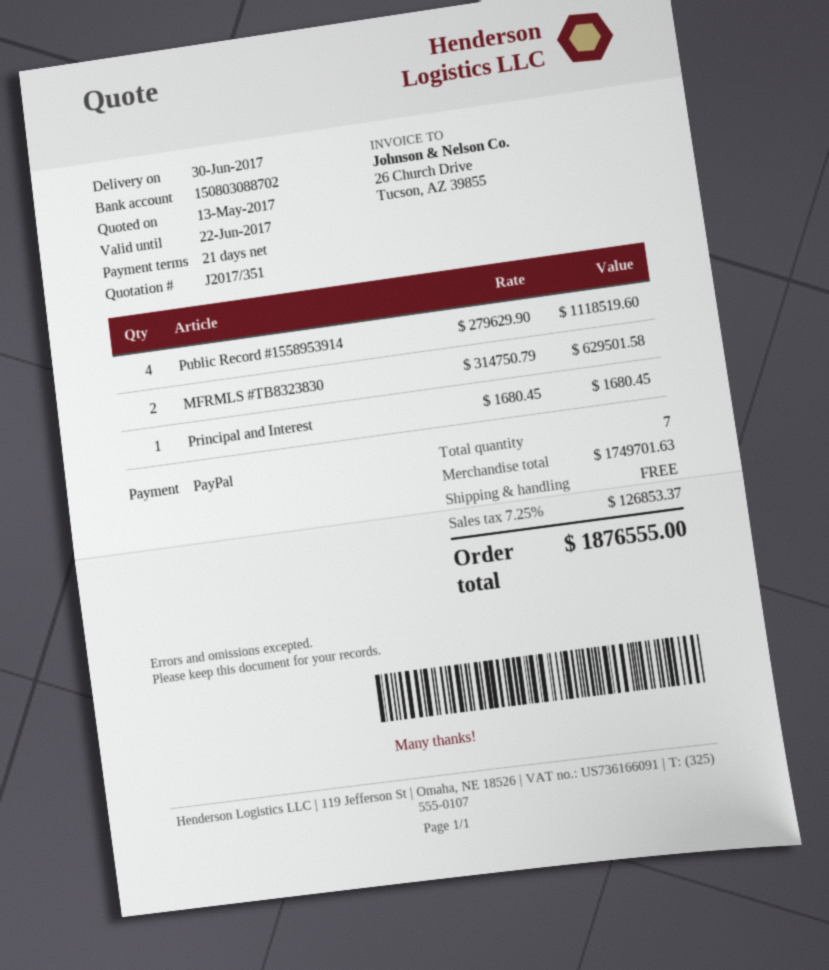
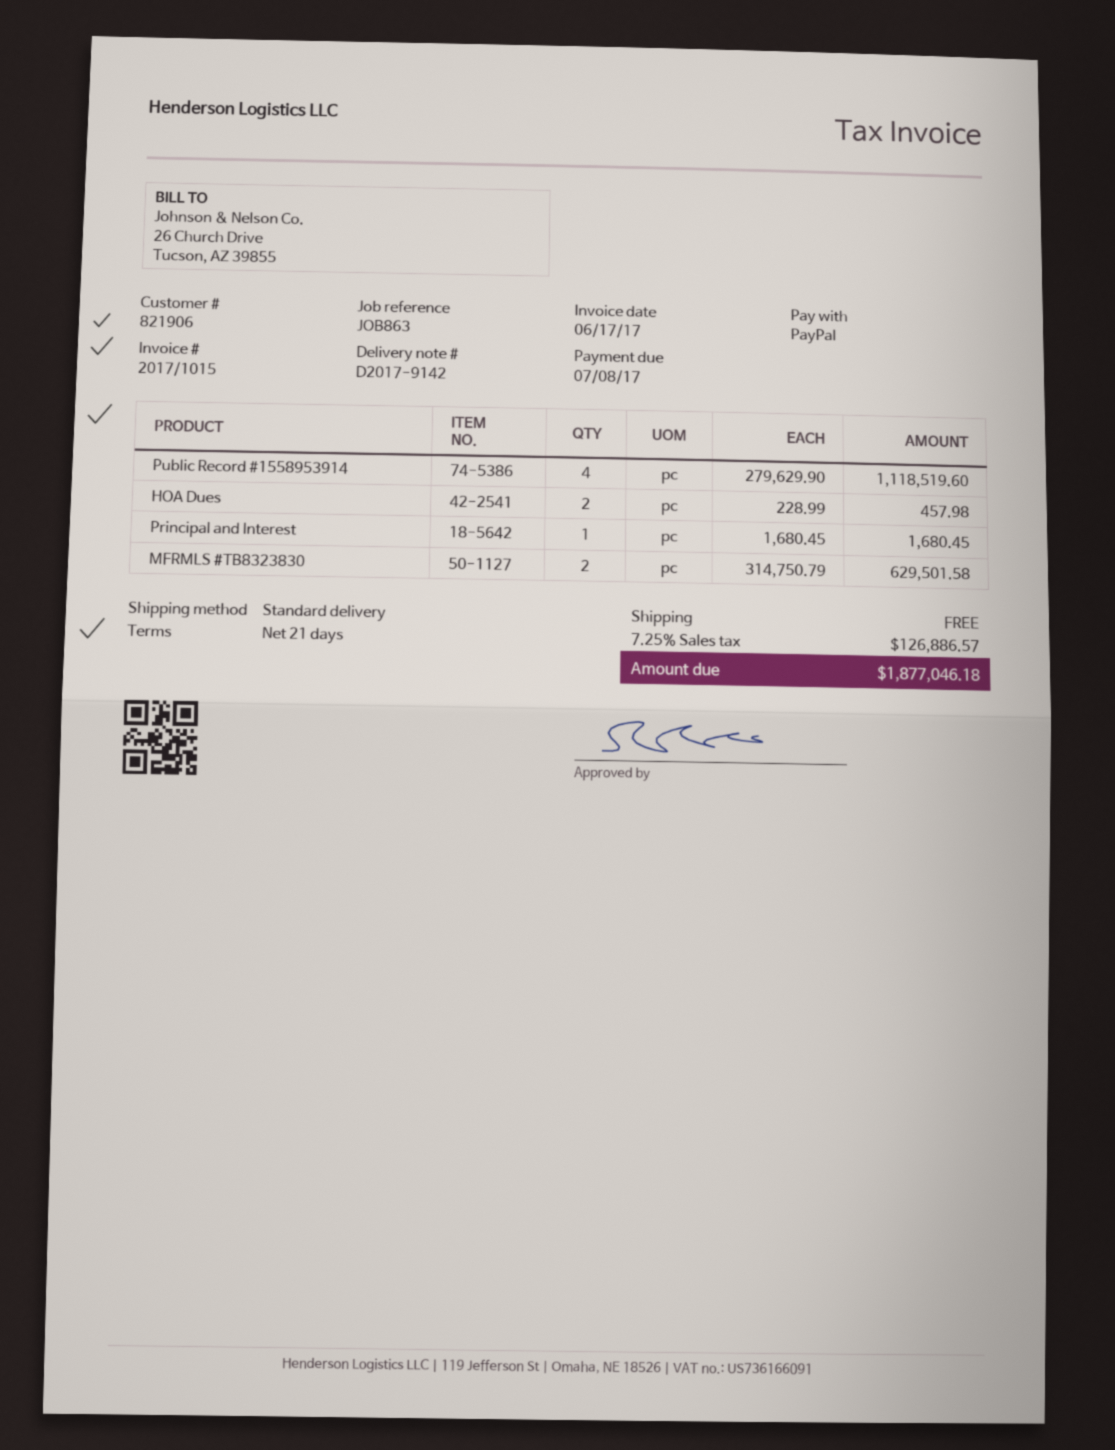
HOA Dues: none -> 2 x 228.99 = 457.98
tax: 7.25% = 126853.37 -> 7.25% = 126886.57
total: 1876555.00 -> 1877046.18

